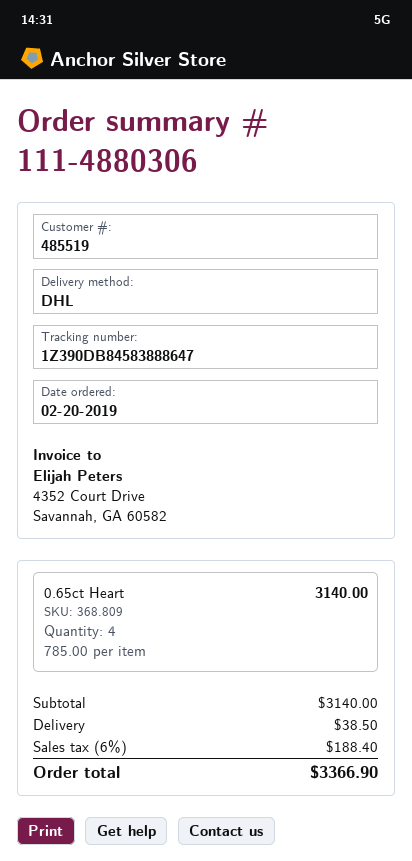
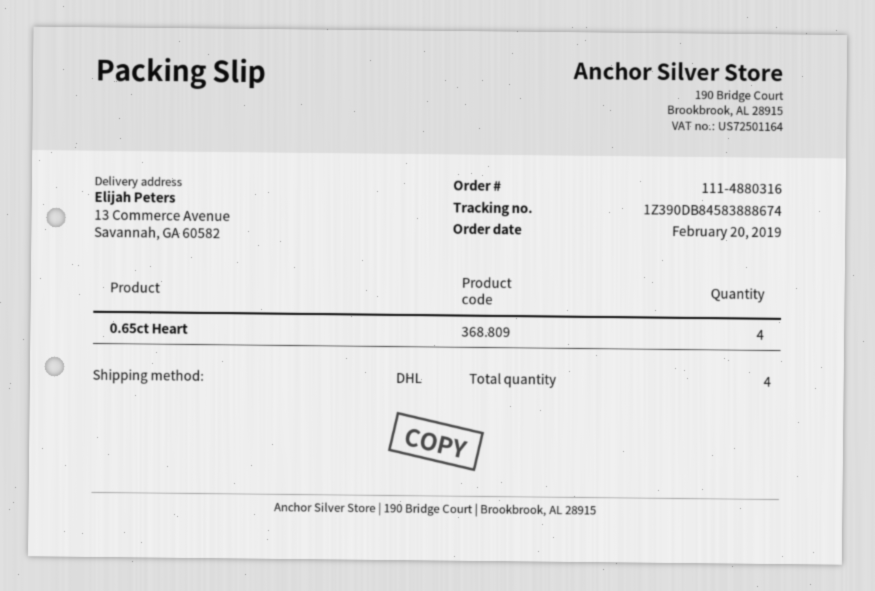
order number: 111-4880306 -> 111-4880316
tracking number: 1Z390DB84583888647 -> 1Z390DB84583888674

